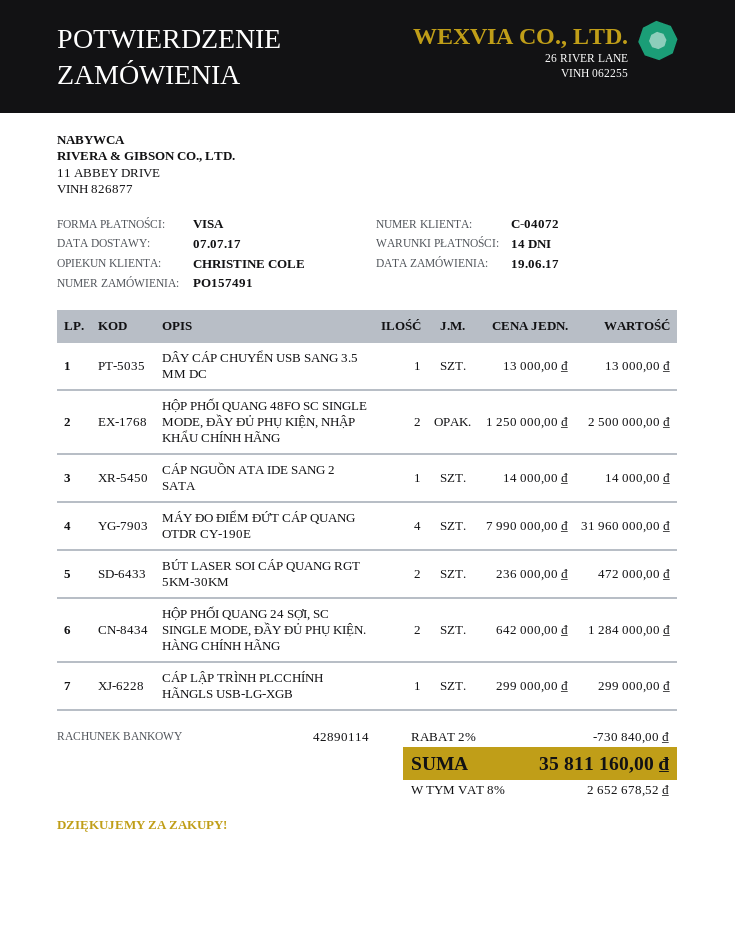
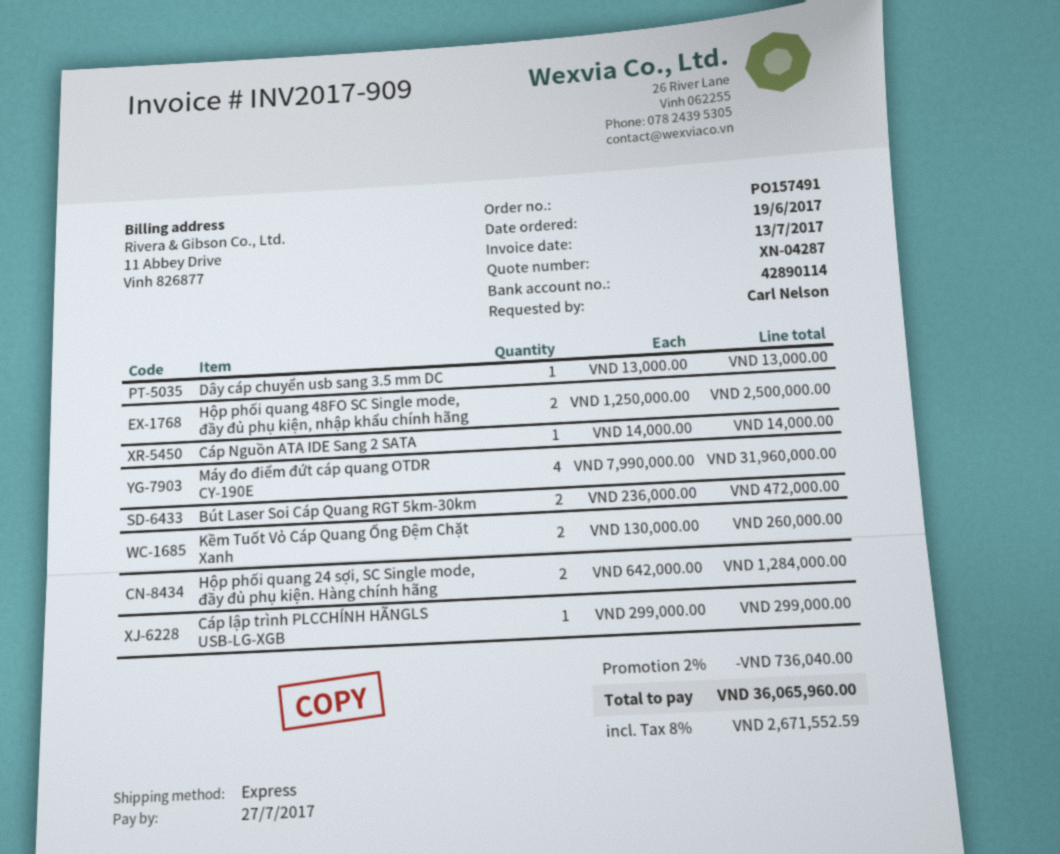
Kềm Tuốt Vỏ Cáp Quang Ống Đệm Chặt Xanh: none -> 2 x 130000.00 = 260000.00
discount: 2% = 730840.00 -> 2% = 736040.00
tax: 8% = 2652678.52 -> 8% = 2671552.59
total: 35811160.00 -> 36065960.00

